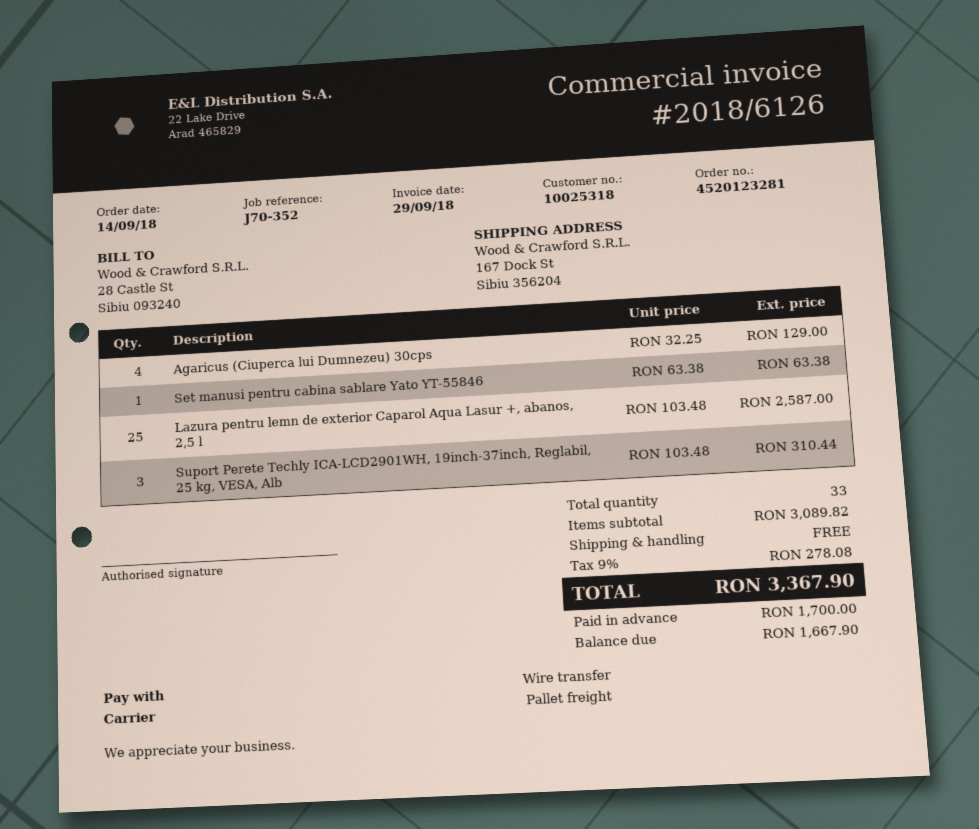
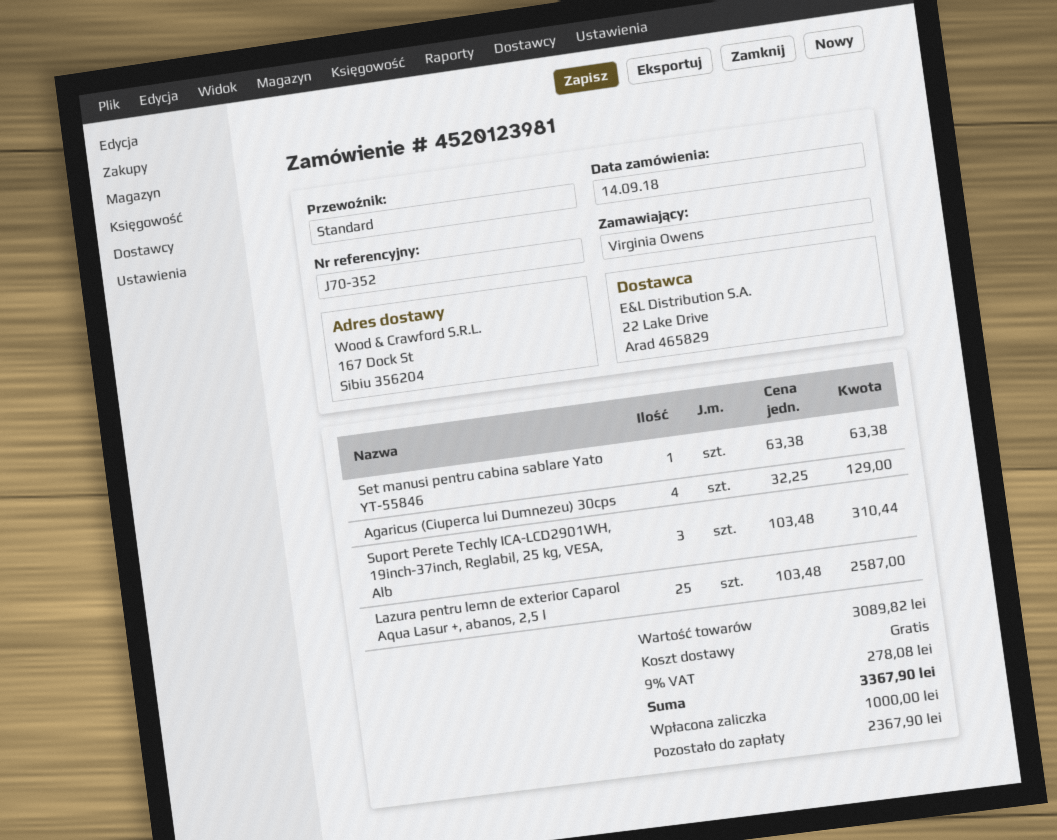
order number: 4520123281 -> 4520123981
shipping method: pallet freight -> standard
deposit: 1700.00 -> 1000.00
balance: 1667.90 -> 2367.90

